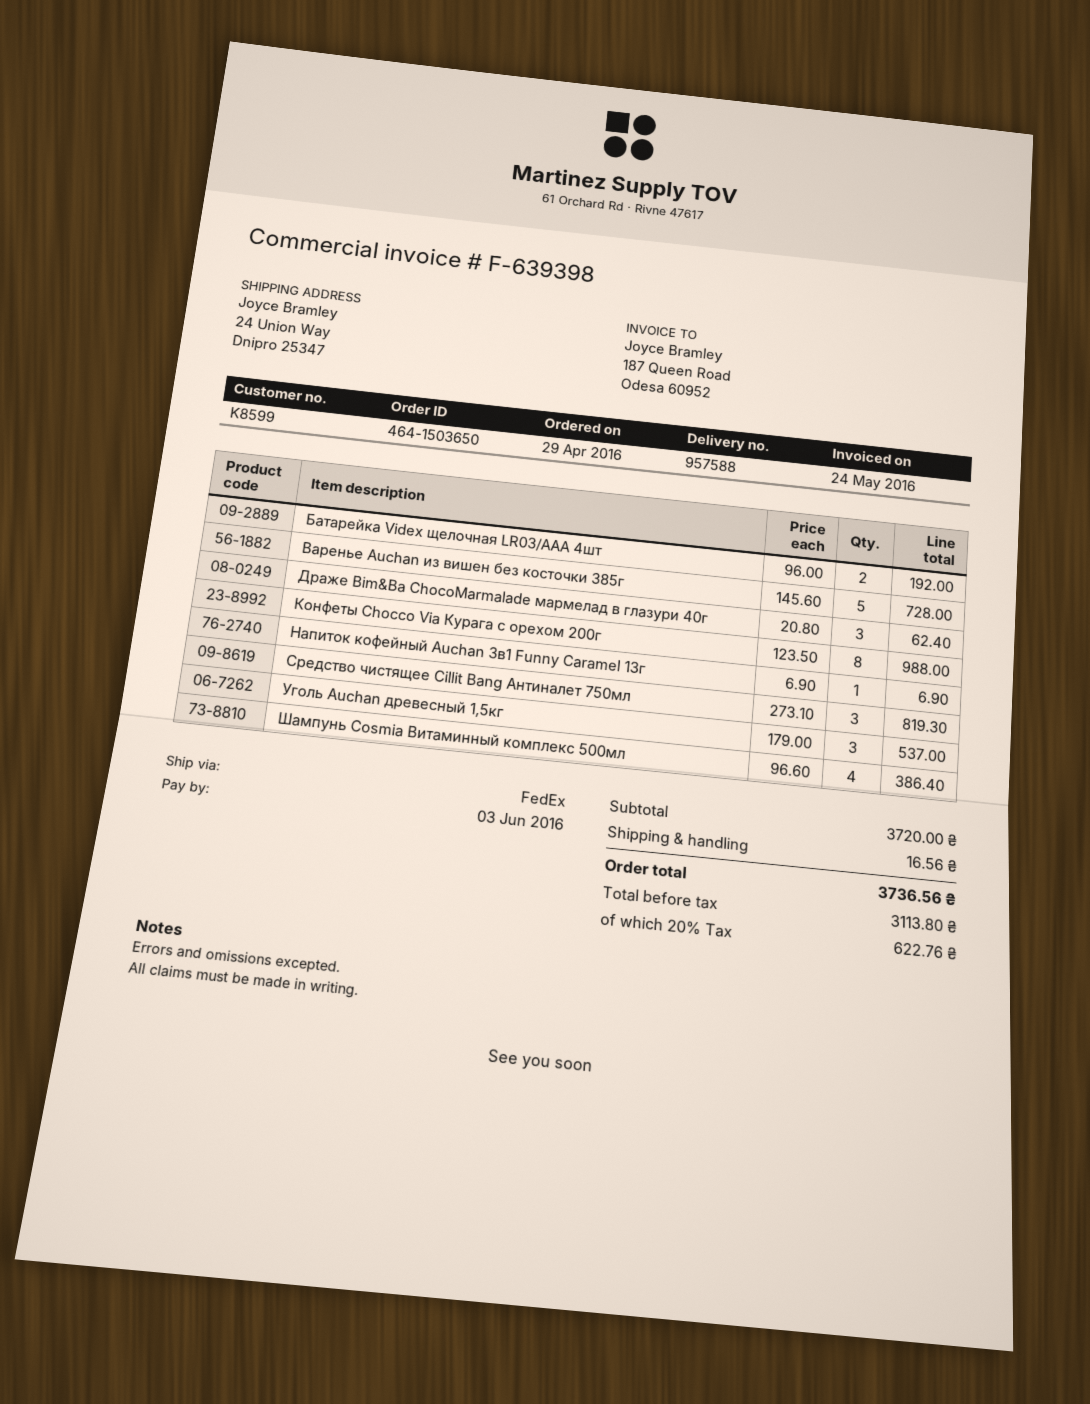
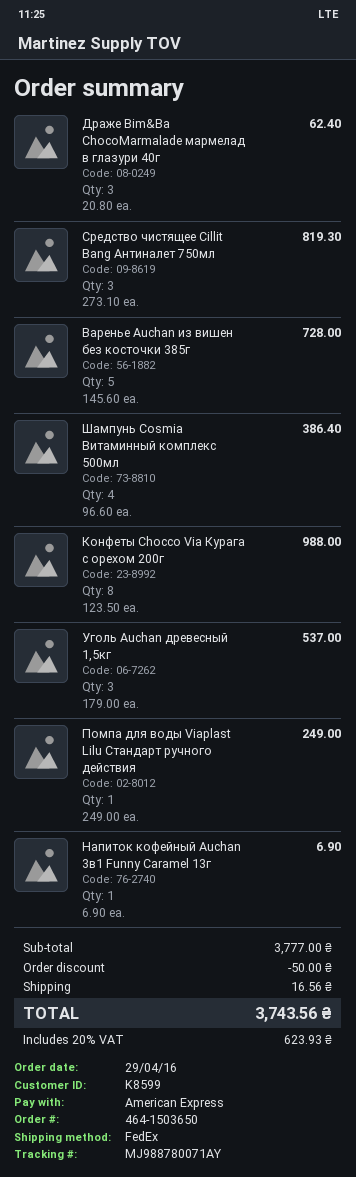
Батарейка Videx щелочная LR03/AAA 4шт: 2 x 96.00 = 192.00 -> none
Помпа для воды Viaplast Lilu Стандарт ручного действия: none -> 1 x 249.00 = 249.00
subtotal: 3720.00 -> 3777.00
discount: none -> 50.00
tax: 20% = 622.76 -> 20% = 623.93
total: 3736.56 -> 3743.56

